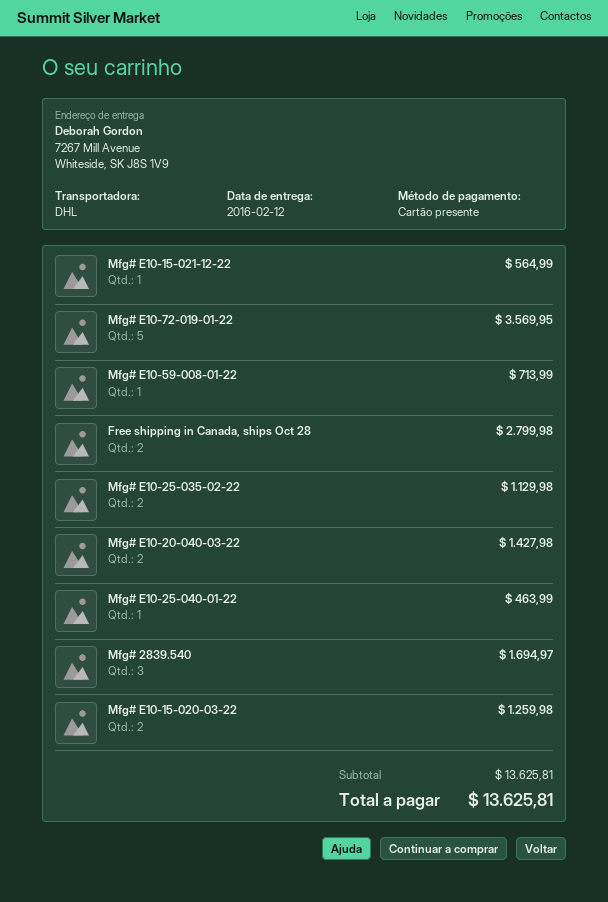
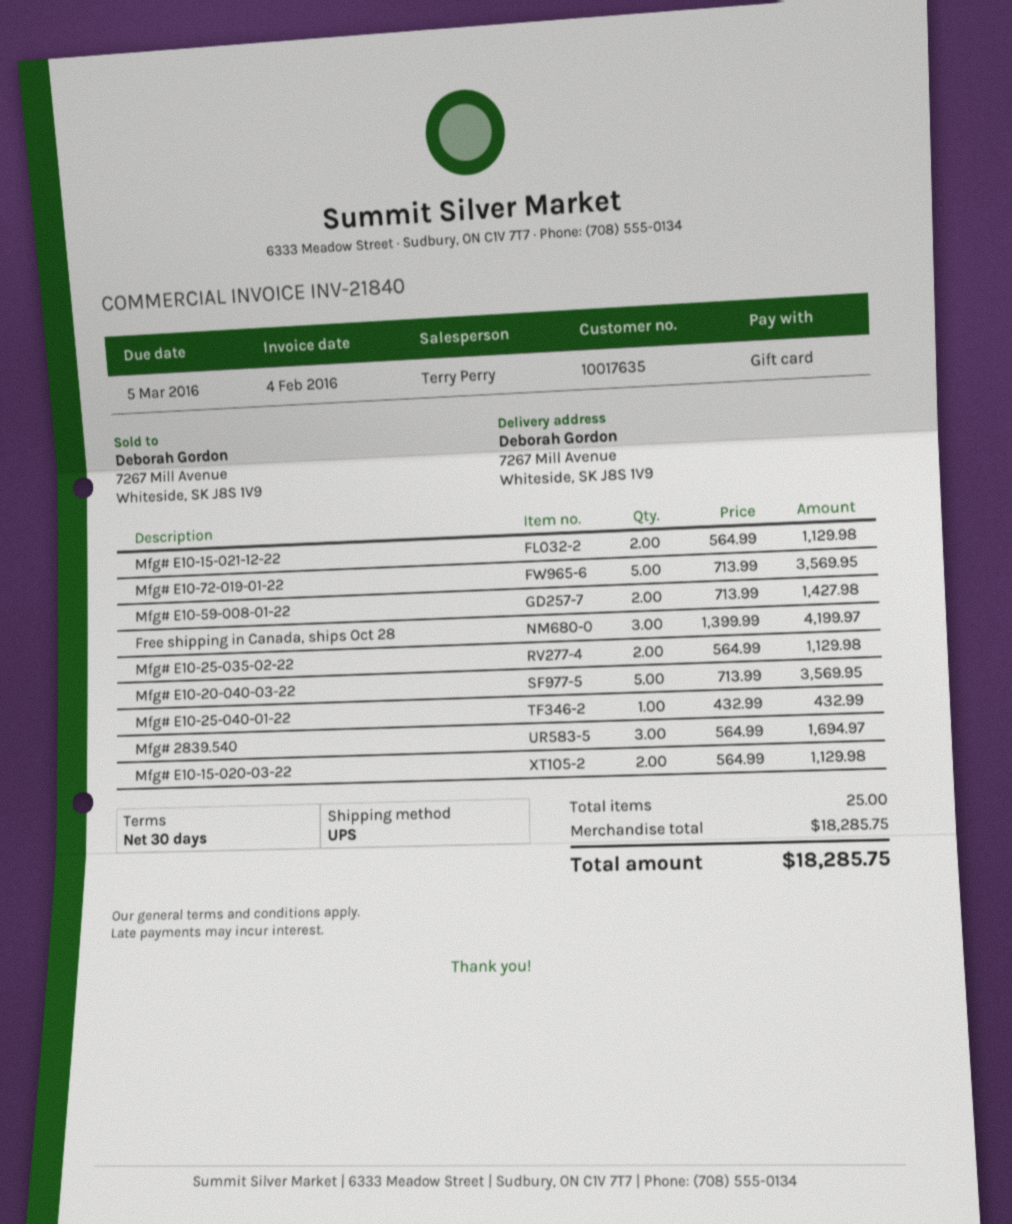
shipping method: DHL -> UPS
Mfg# E10-15-021-12-22: 1 for 564.99 -> 2 for 1129.98
Mfg# E10-59-008-01-22: 1 for 713.99 -> 2 for 1427.98
Free shipping in Canada, ships Oct 28: 2 for 2799.98 -> 3 for 4199.97
Mfg# E10-20-040-03-22: 2 for 1427.98 -> 5 for 3569.95
Mfg# E10-25-040-01-22: 1 for 463.99 -> 1 for 432.99
Mfg# E10-15-020-03-22: 2 for 1259.98 -> 2 for 1129.98
subtotal: 13625.81 -> 18285.75
total: 13625.81 -> 18285.75

